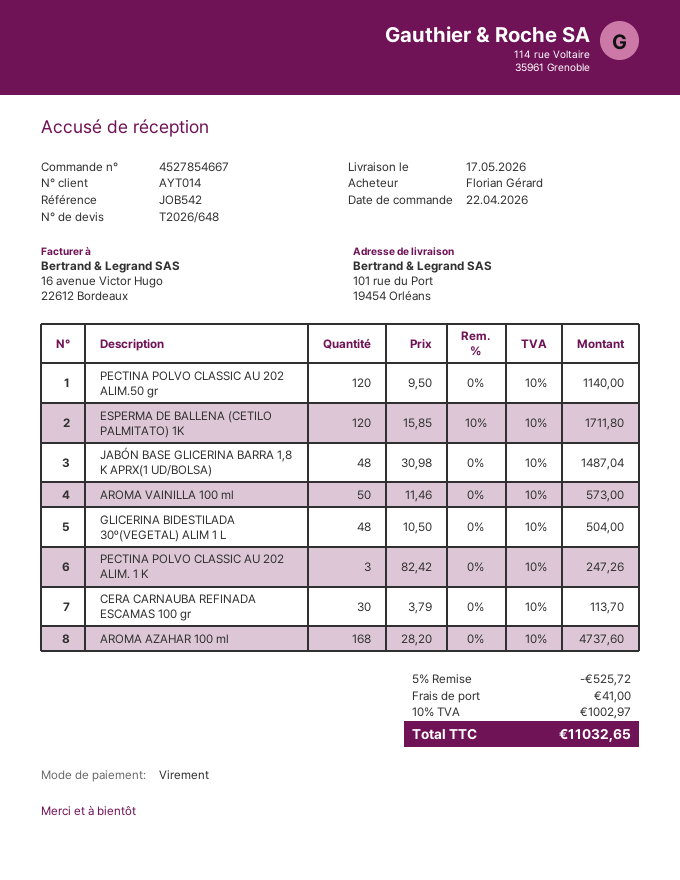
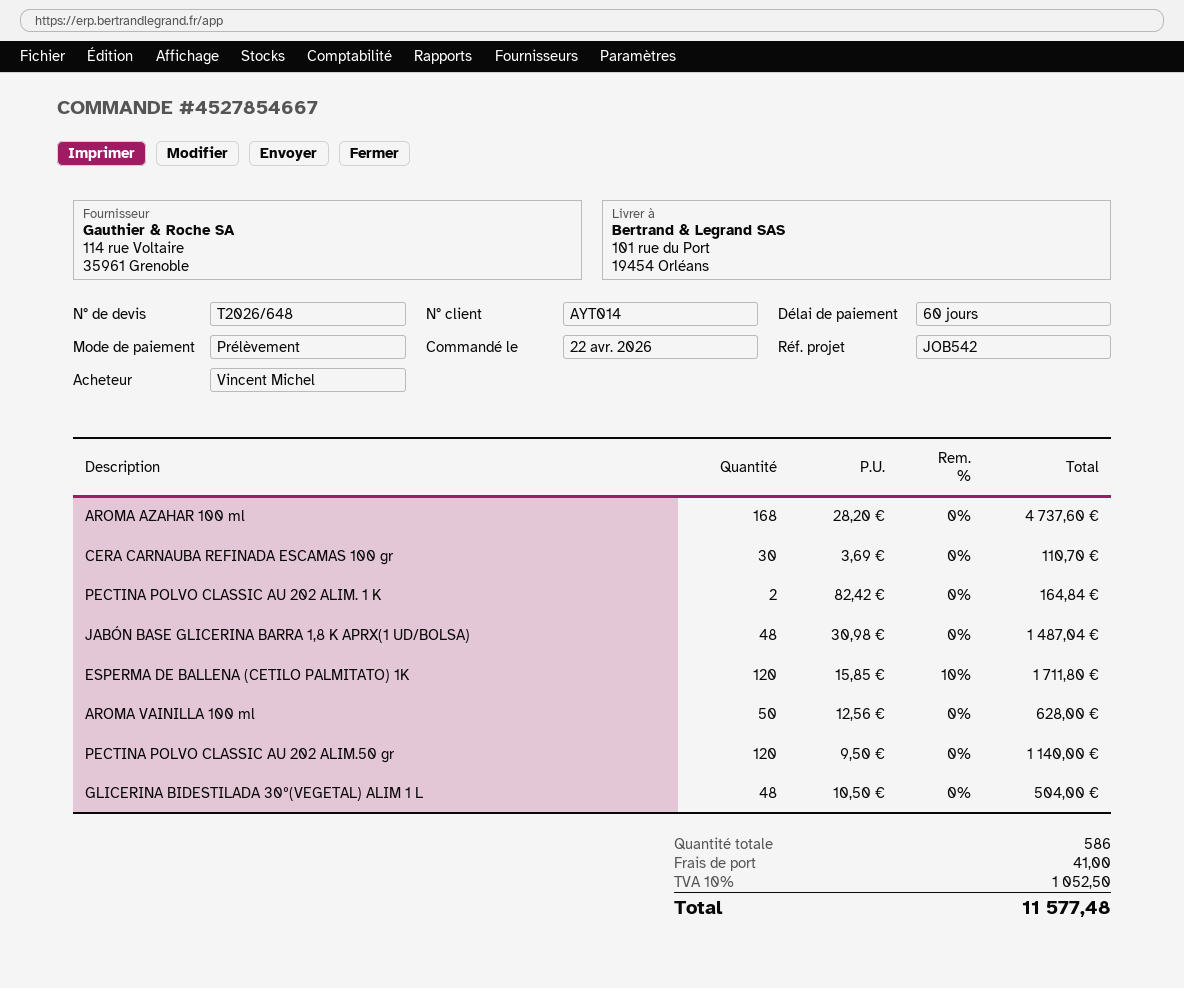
ordered by: Florian Gérard -> Vincent Michel
payment method: bank transfer -> direct debit
AROMA VAINILLA 100 ml: 50 x 11.46 = 573.00 -> 50 x 12.56 = 628.00
PECTINA POLVO CLASSIC AU 202 ALIM. 1 K: 3 x 82.42 = 247.26 -> 2 x 82.42 = 164.84
CERA CARNAUBA REFINADA ESCAMAS 100 gr: 30 x 3.79 = 113.70 -> 30 x 3.69 = 110.70
discount: 5% = 525.72 -> none
tax: 10% = 1002.97 -> 10% = 1052.50
total: 11032.65 -> 11577.48

